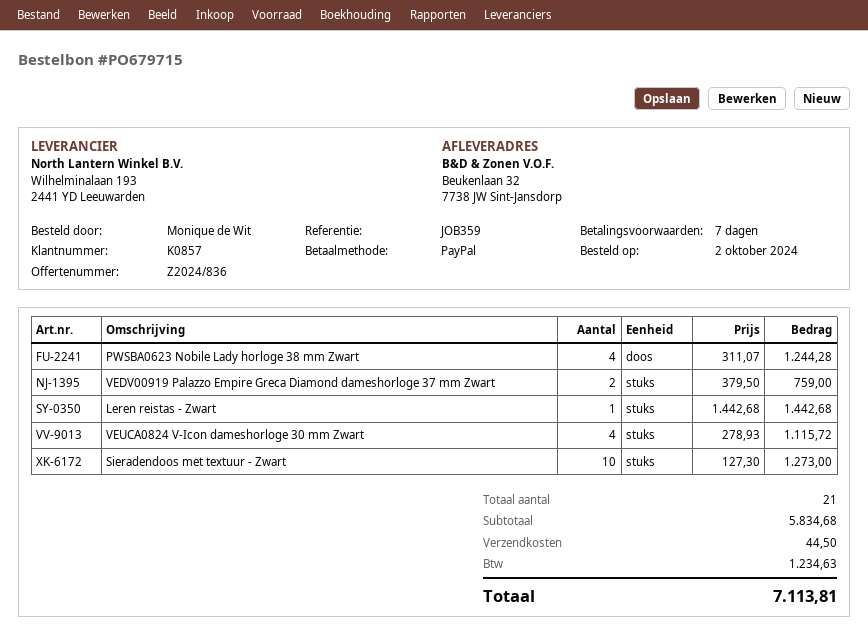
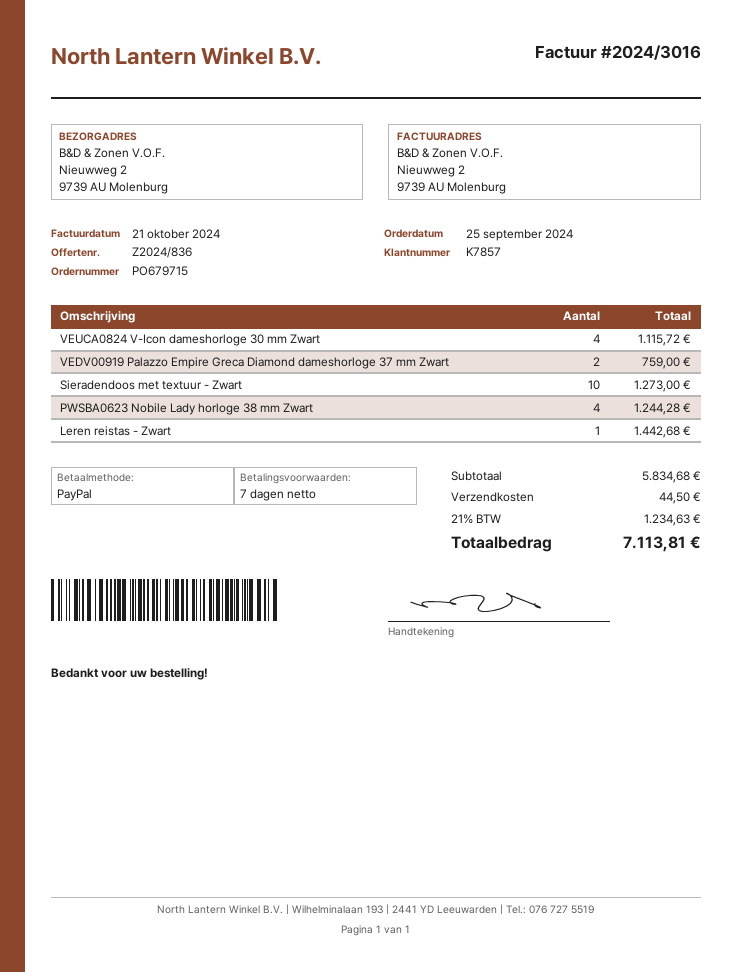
order date: 2024-10-02 -> 2024-09-25
customer number: K0857 -> K7857
ship to: Beukenlaan 32, 7738 JW Sint-Jansdorp -> Nieuwweg 2, 9739 AU Molenburg

